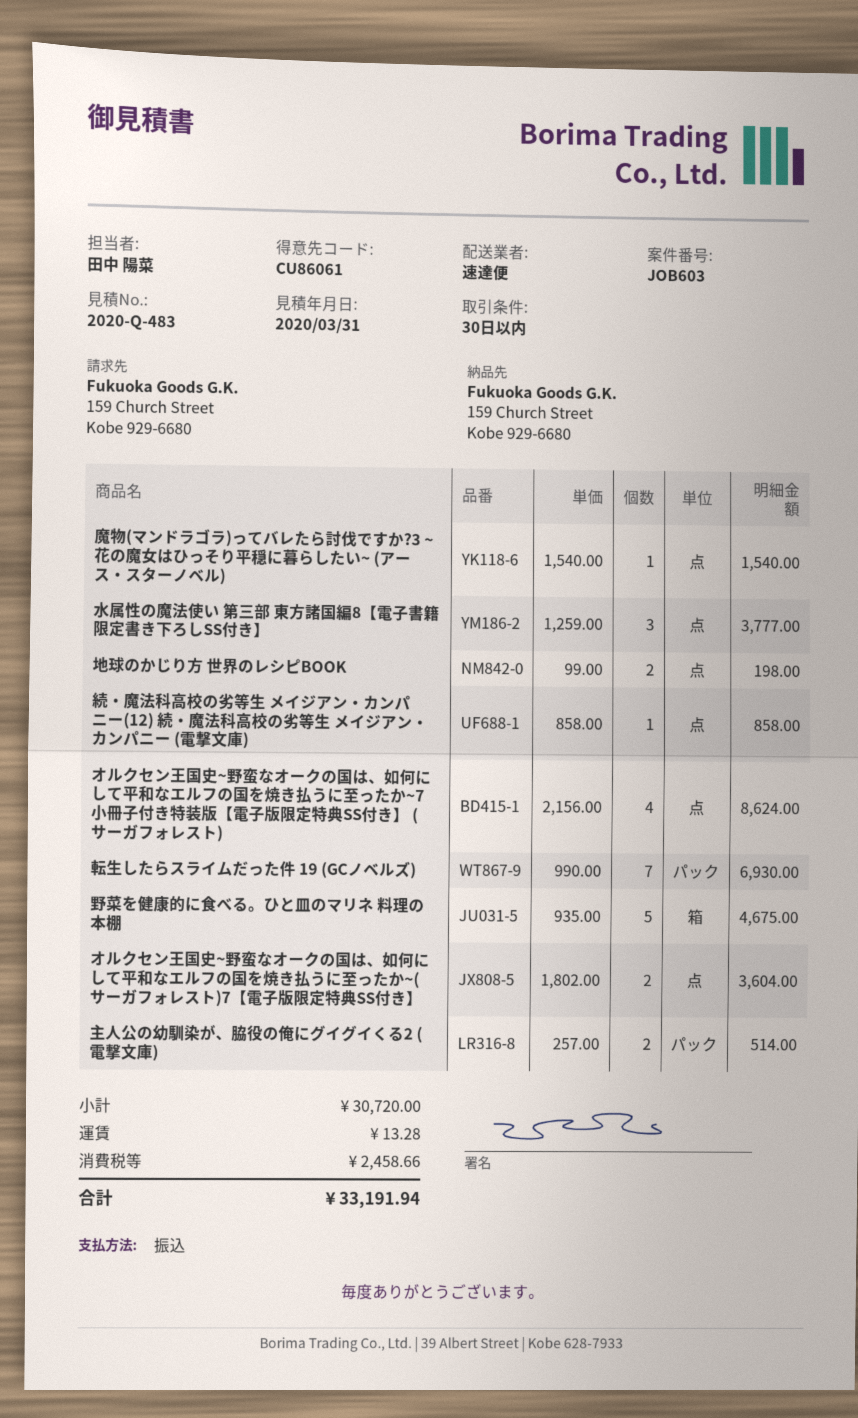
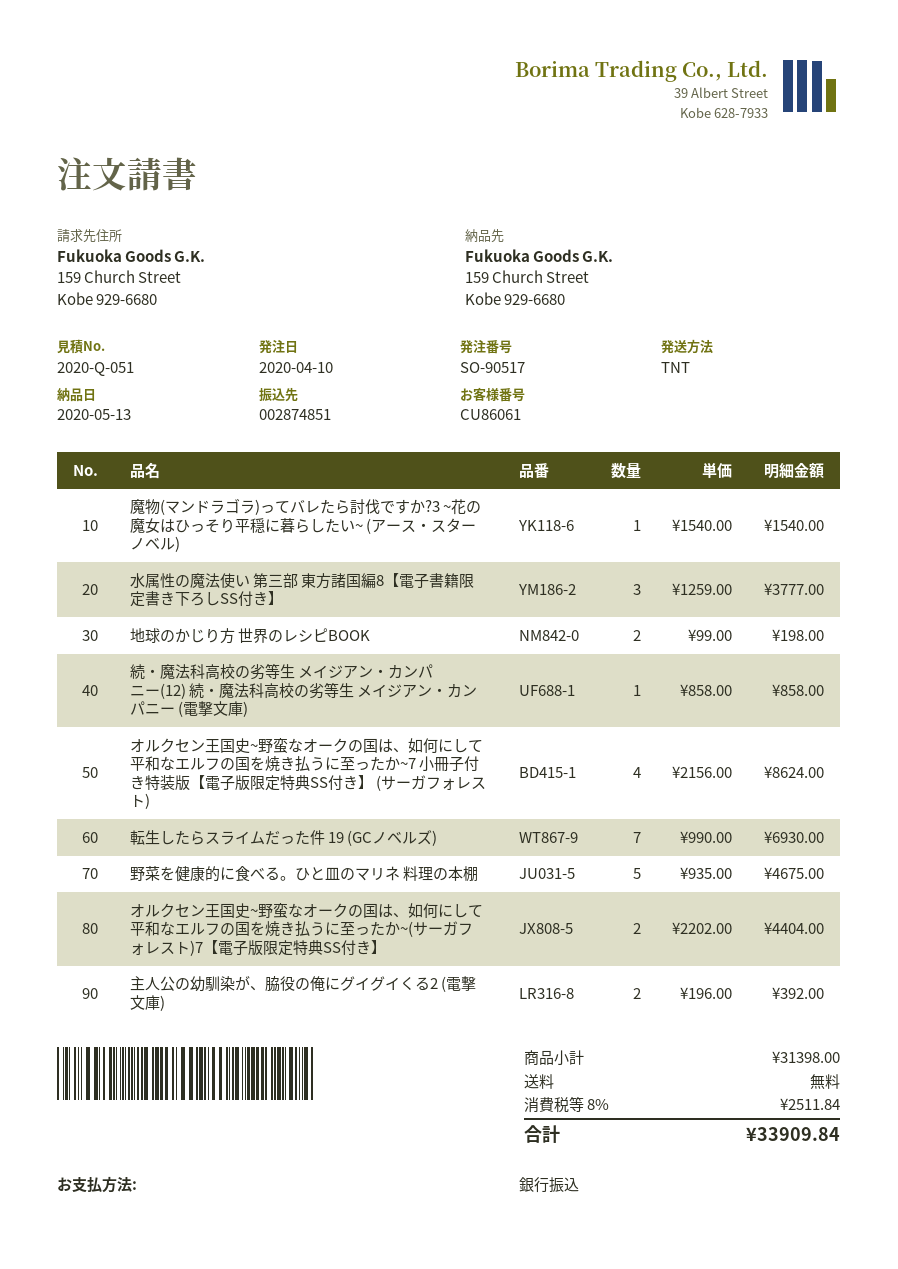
quote number: 2020-Q-483 -> 2020-Q-051
shipping method: express -> TNT
オルクセン王国史~野蛮なオークの国は、如何にして平和なエルフの国を焼き払うに至ったか~(サーガフォレスト)7【電子版限定特典SS付き】: 2 x 1802.00 = 3604.00 -> 2 x 2202.00 = 4404.00
主人公の幼馴染が、脇役の俺にグイグイくる2 (電撃文庫): 2 x 257.00 = 514.00 -> 2 x 196.00 = 392.00
subtotal: 30720.00 -> 31398.00
shipping: 13.28 -> 0.00
tax: 2458.66 -> 2511.84
total: 33191.94 -> 33909.84

